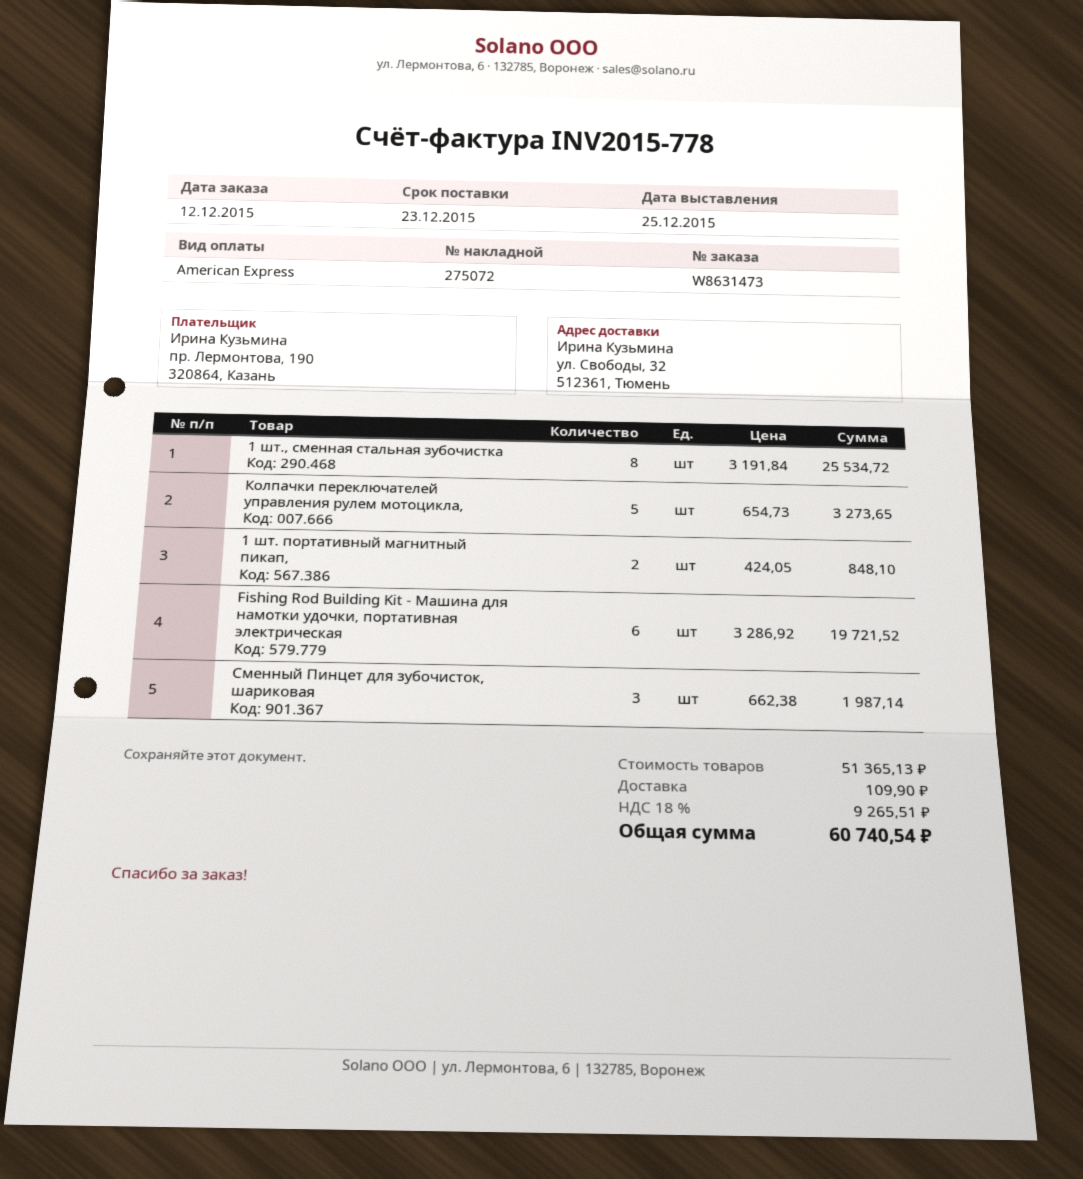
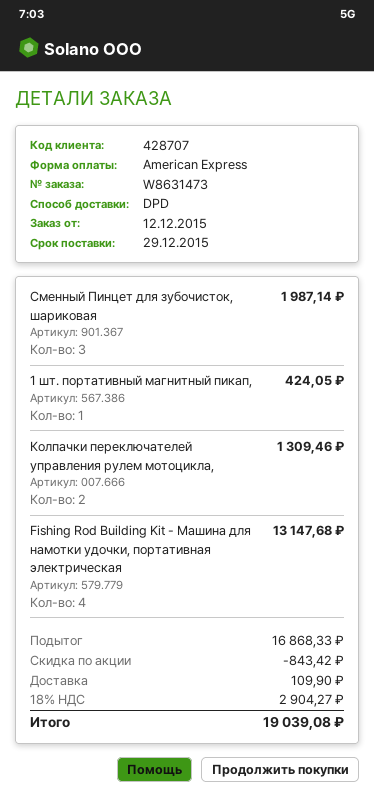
delivery date: 2015-12-23 -> 2015-12-29
1 шт., сменная стальная зубочистка: 8 for 25534.72 -> none
Колпачки переключателей управления рулем мотоцикла,: 5 for 3273.65 -> 2 for 1309.46
1 шт. портативный магнитный пикап,: 2 for 848.10 -> 1 for 424.05
Fishing Rod Building Kit - Машина для намотки удочки, портативная электрическая: 6 for 19721.52 -> 4 for 13147.68
subtotal: 51365.13 -> 16868.33
discount: none -> 843.42
tax: 18% = 9265.51 -> 18% = 2904.27
total: 60740.54 -> 19039.08

